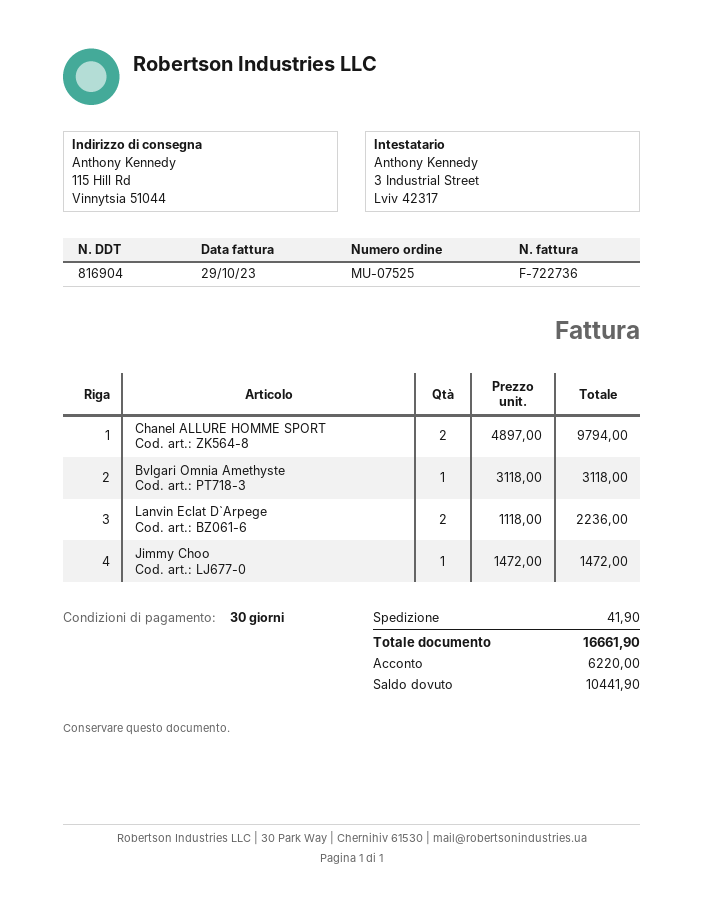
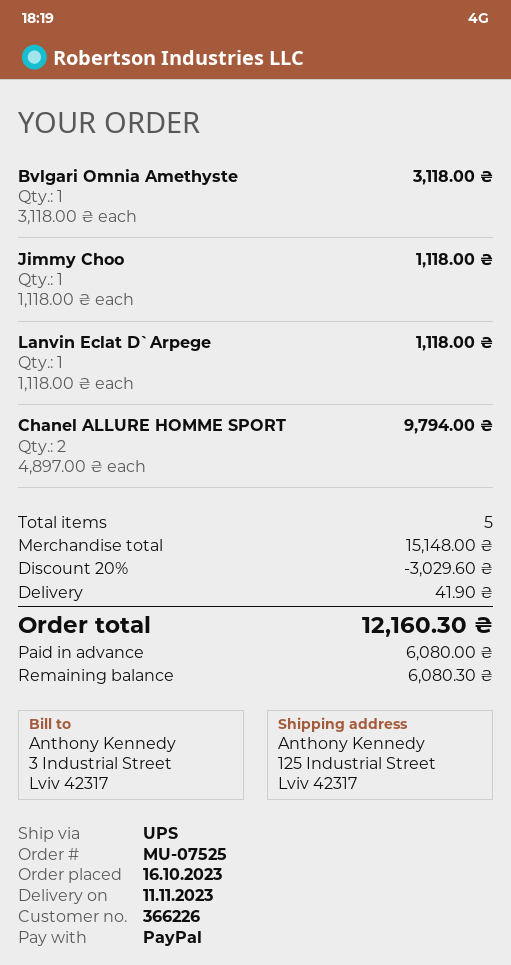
ship to: 115 Hill Rd, Vinnytsia 51044 -> 125 Industrial Street, Lviv 42317
Lanvin Eclat D`Arpege: 2 x 1118.00 = 2236.00 -> 1 x 1118.00 = 1118.00
Jimmy Choo: 1 x 1472.00 = 1472.00 -> 1 x 1118.00 = 1118.00
discount: none -> 20% = 3029.60
total: 16661.90 -> 12160.30
deposit: 6220.00 -> 6080.00
balance: 10441.90 -> 6080.30

